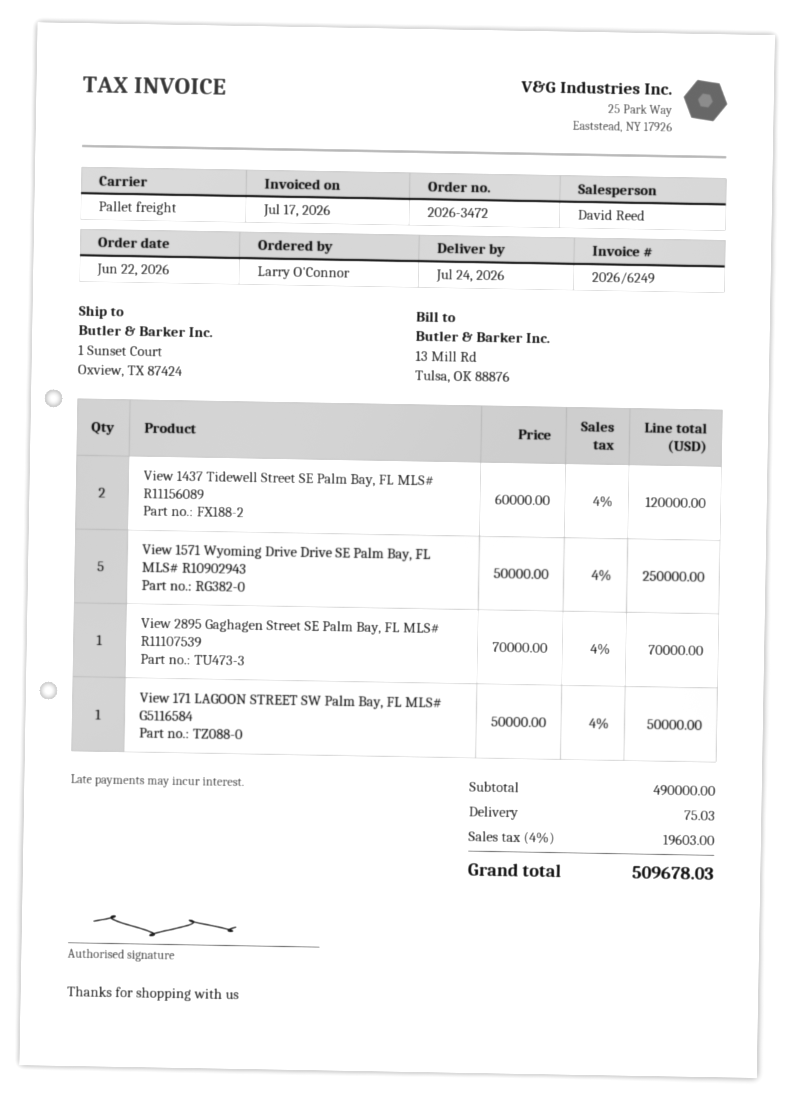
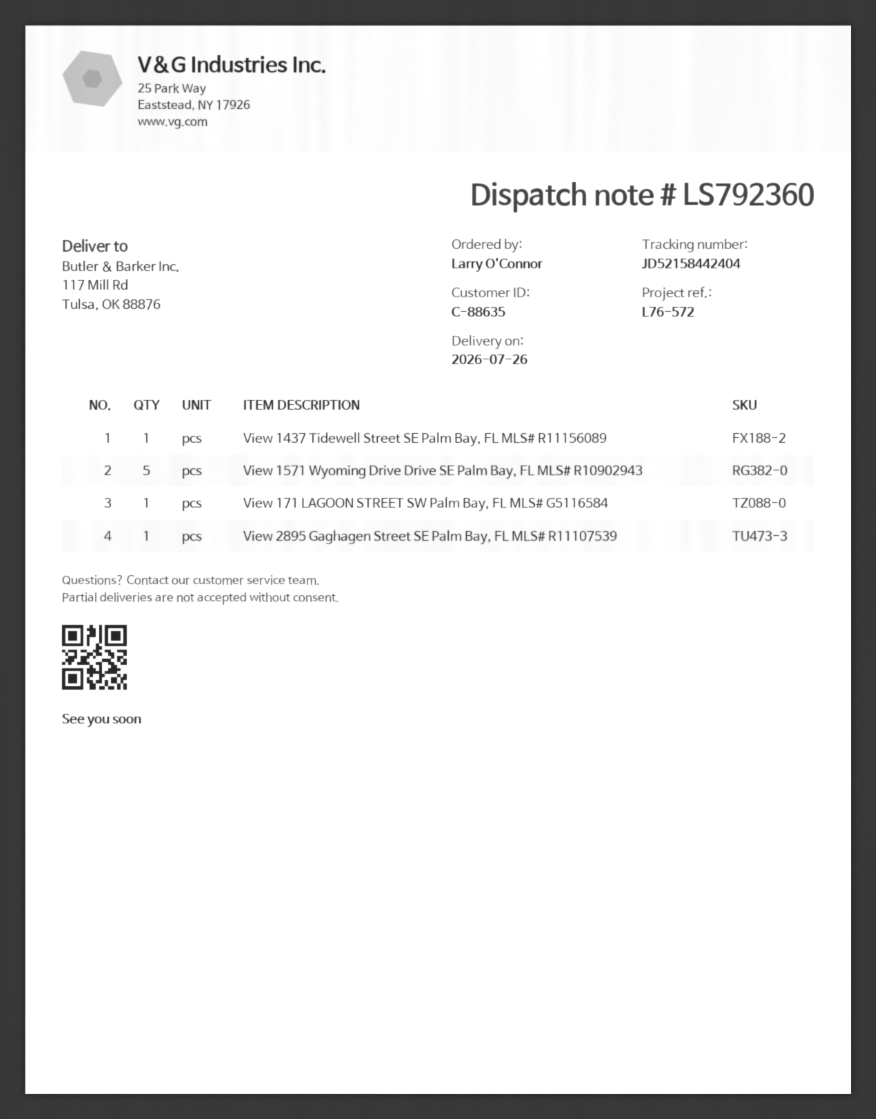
delivery date: 2026-07-24 -> 2026-07-26
ship to: 1 Sunset Court, Oxview, TX 87424 -> 117 Mill Rd, Tulsa, OK 88876
View 1437 Tidewell Street SE Palm Bay, FL MLS# R11156089: 2 -> 1

